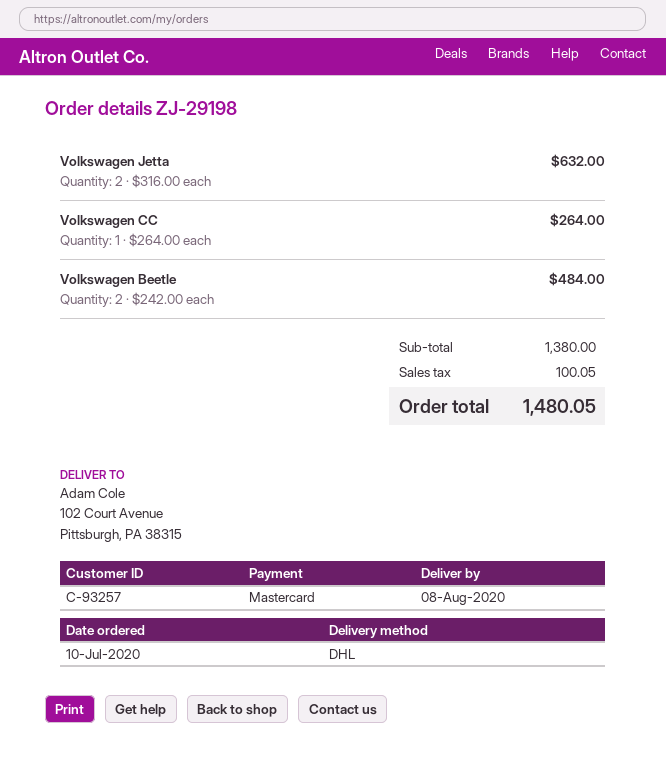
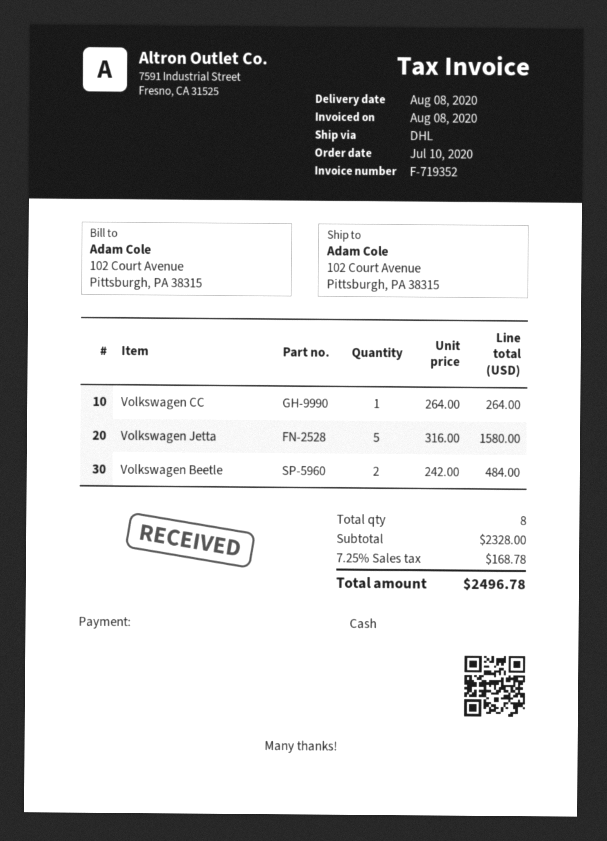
payment method: Mastercard -> cash
Volkswagen Jetta: 2 x 316.00 = 632.00 -> 5 x 316.00 = 1580.00
subtotal: 1380.00 -> 2328.00
tax: 100.05 -> 168.78
total: 1480.05 -> 2496.78

